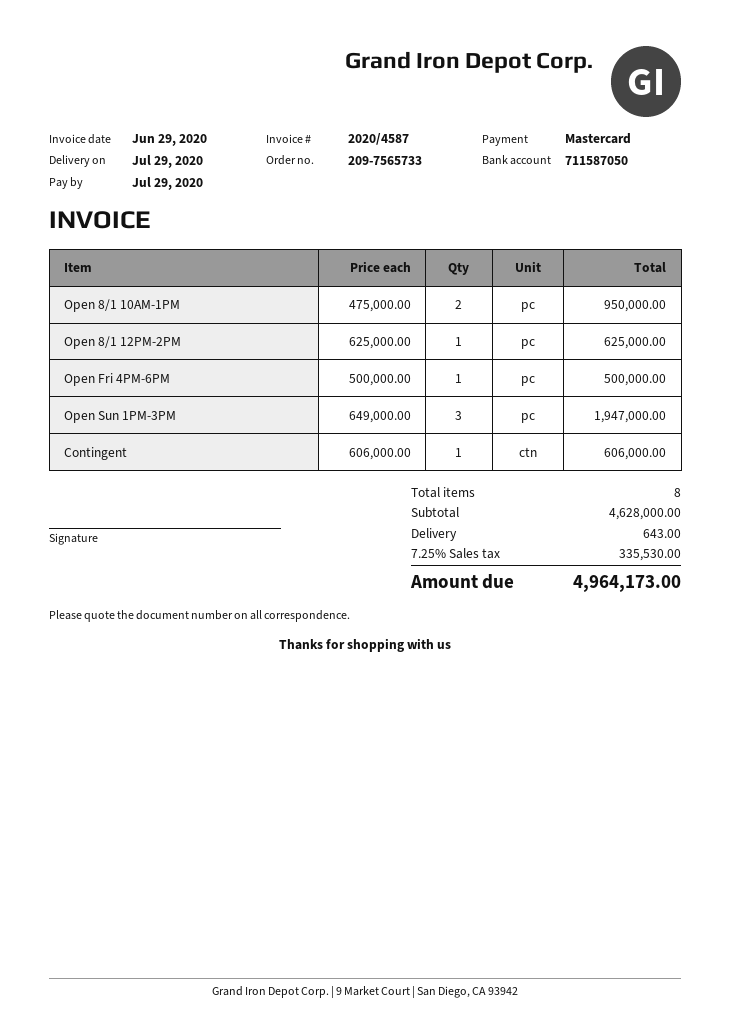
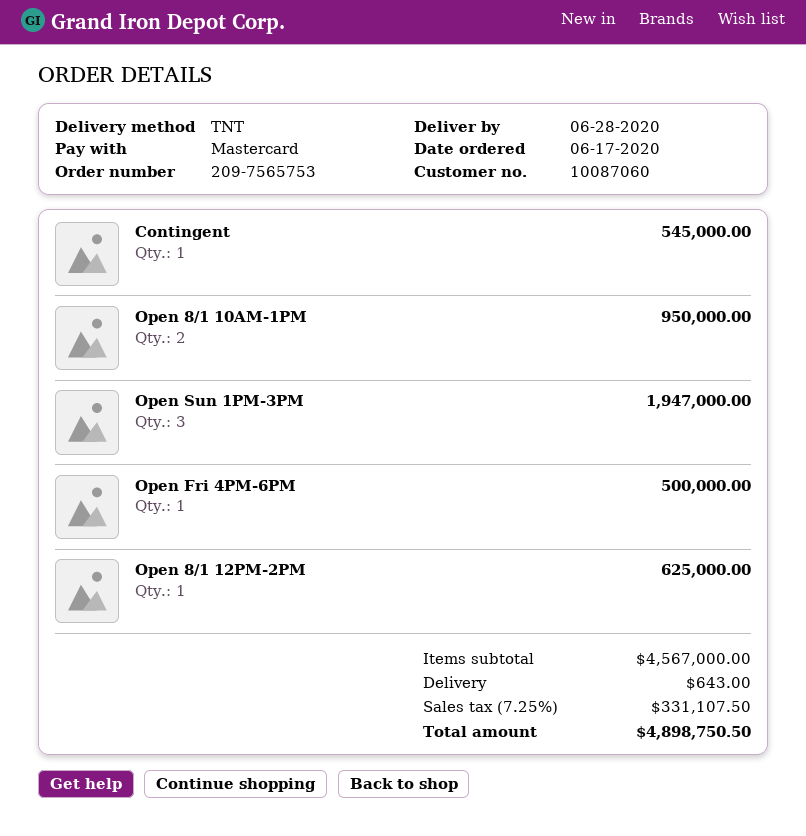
order number: 209-7565733 -> 209-7565753
delivery date: 2020-07-29 -> 2020-06-28
Contingent: 1 for 606000.00 -> 1 for 545000.00
subtotal: 4628000.00 -> 4567000.00
tax: 7.25% = 335530.00 -> 7.25% = 331107.50
total: 4964173.00 -> 4898750.50

